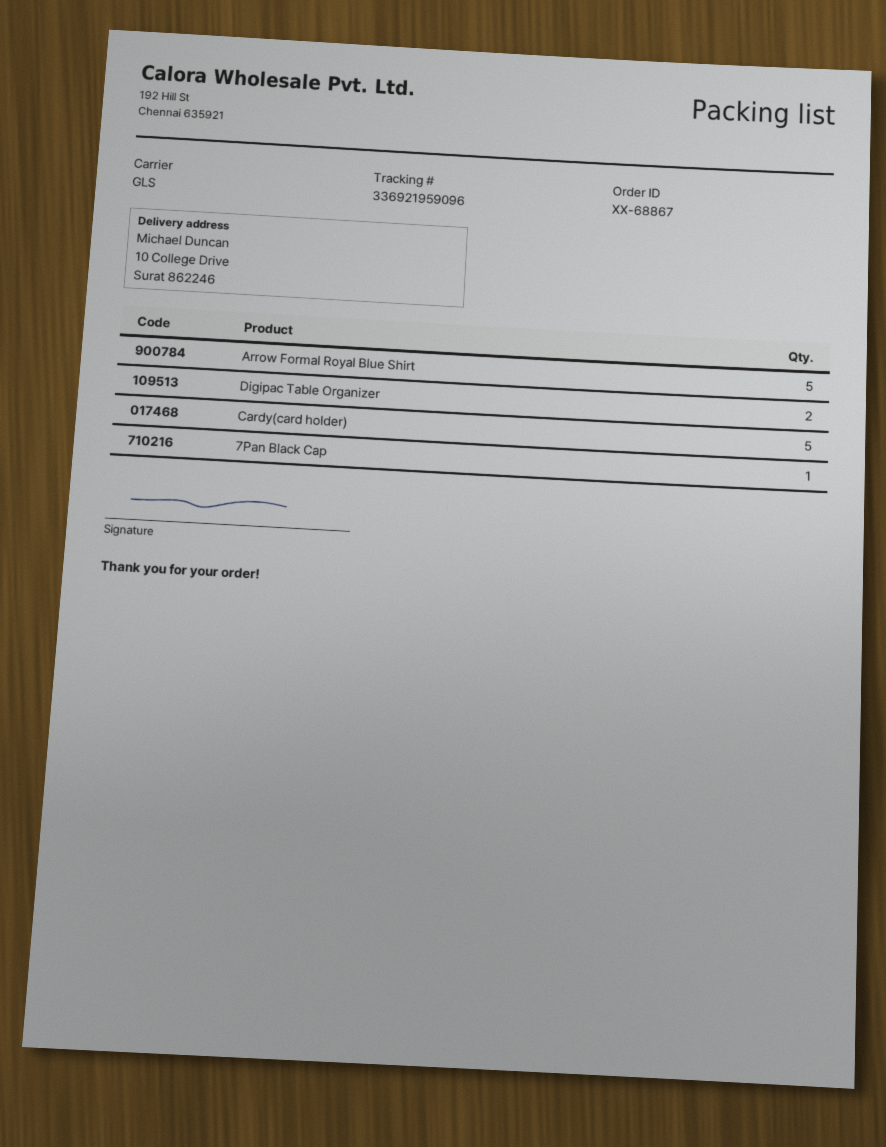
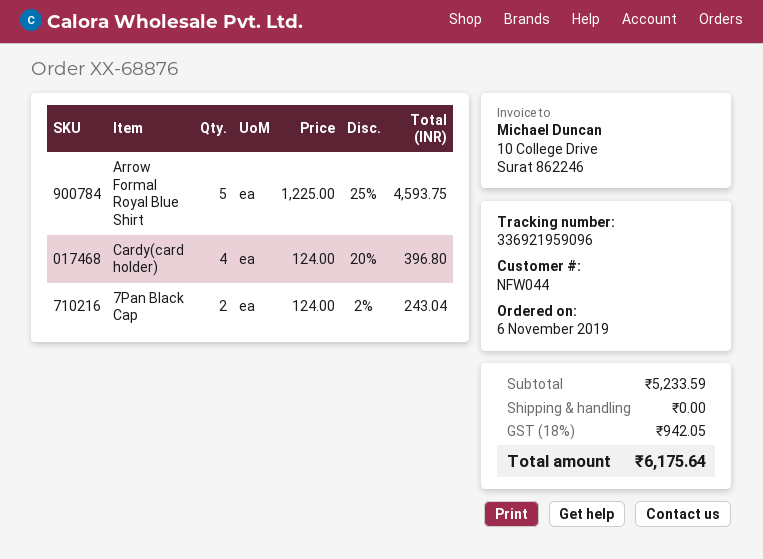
order number: XX-68867 -> XX-68876
Digipac Table Organizer: 2 -> none
Cardy(card holder): 5 -> 4
7Pan Black Cap: 1 -> 2

